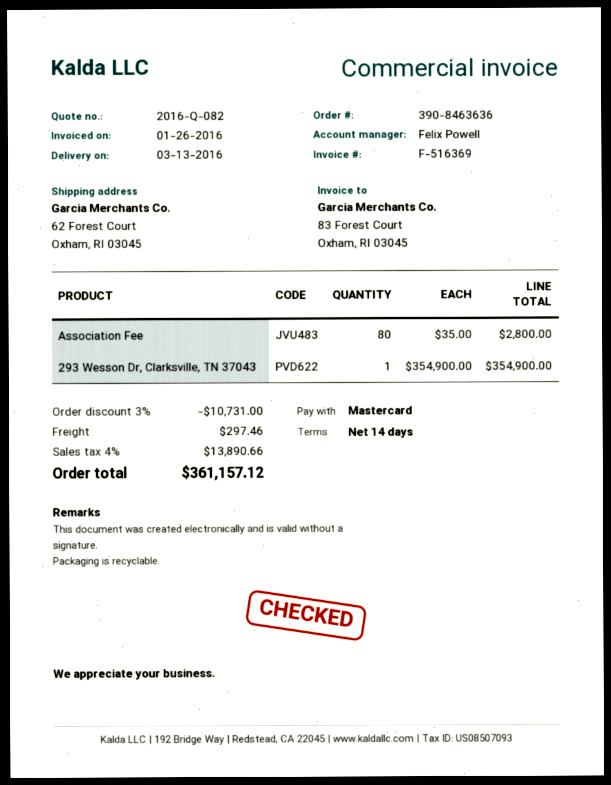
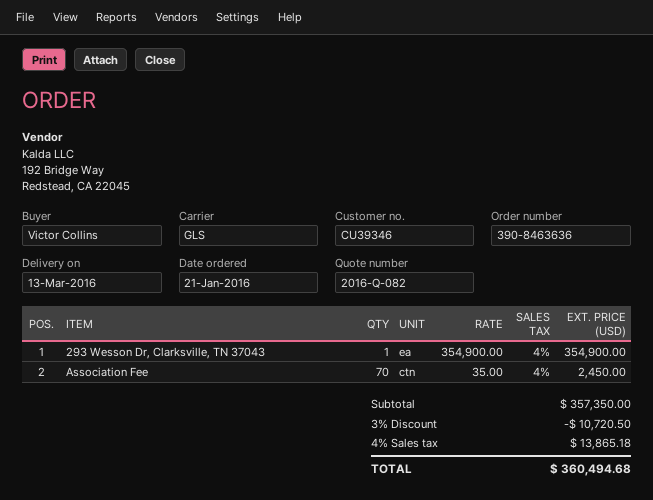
Association Fee: 80 x 35.00 = 2800.00 -> 70 x 35.00 = 2450.00
discount: 3% = 10731.00 -> 3% = 10720.50
shipping: 297.46 -> none
tax: 4% = 13890.66 -> 4% = 13865.18
total: 361157.12 -> 360494.68

